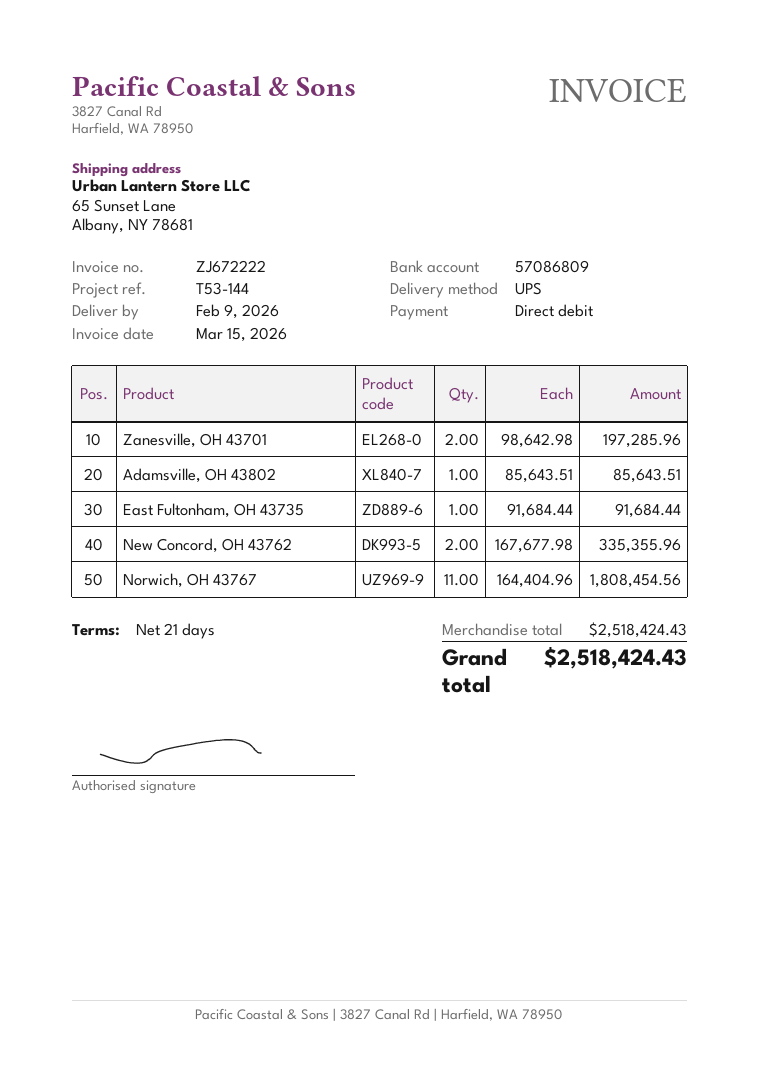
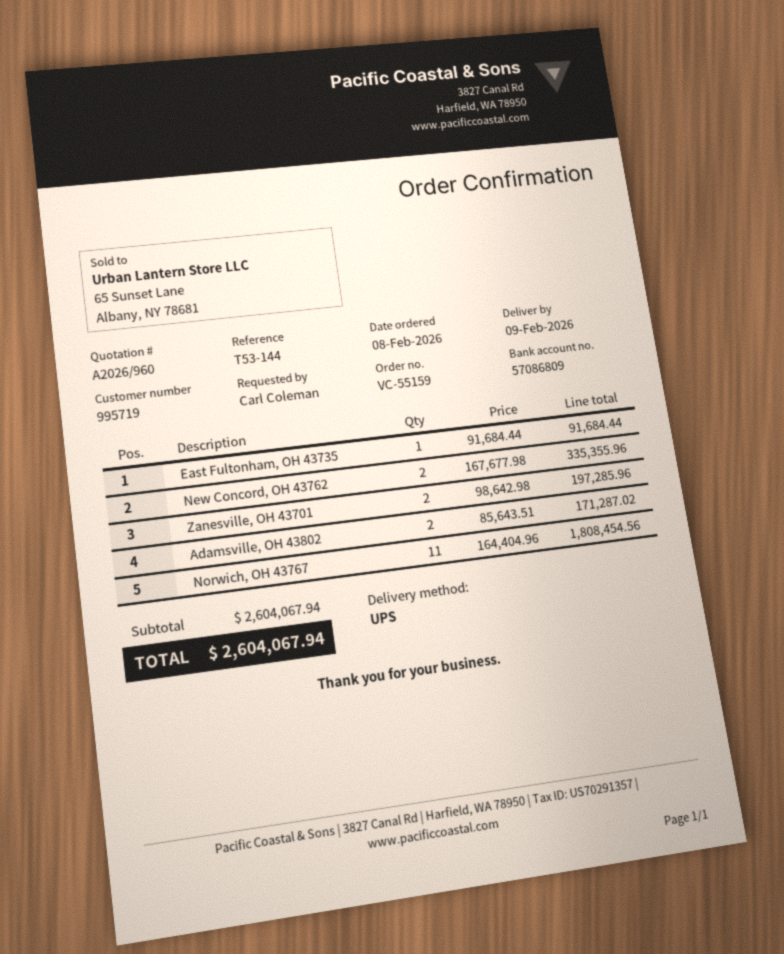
Adamsville, OH 43802: 1 x 85643.51 = 85643.51 -> 2 x 85643.51 = 171287.02
subtotal: 2518424.43 -> 2604067.94
total: 2518424.43 -> 2604067.94

